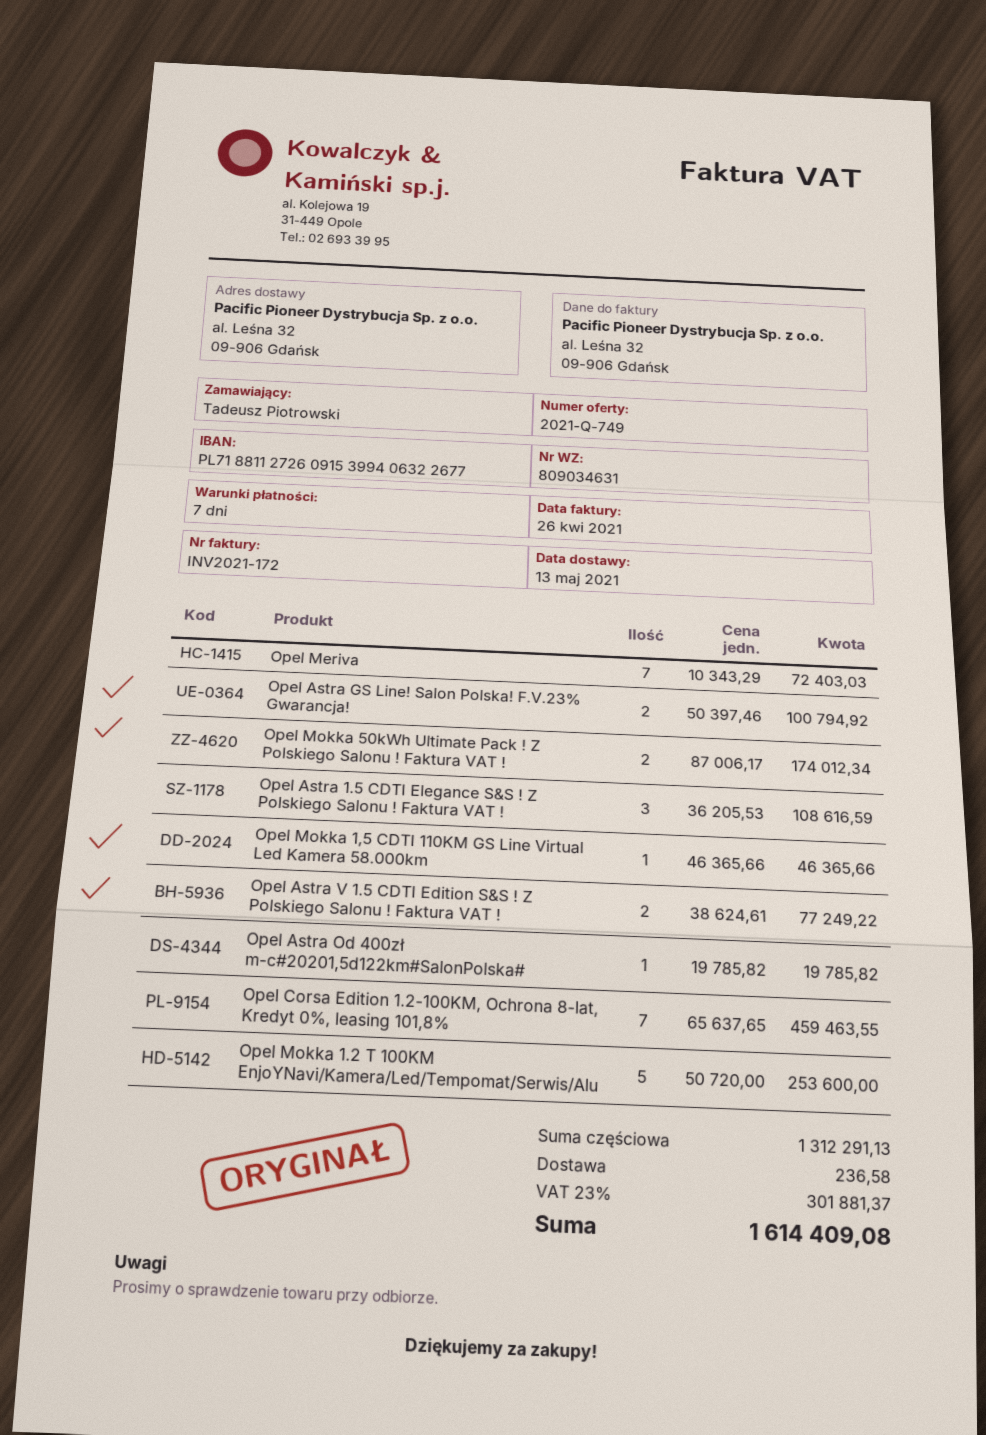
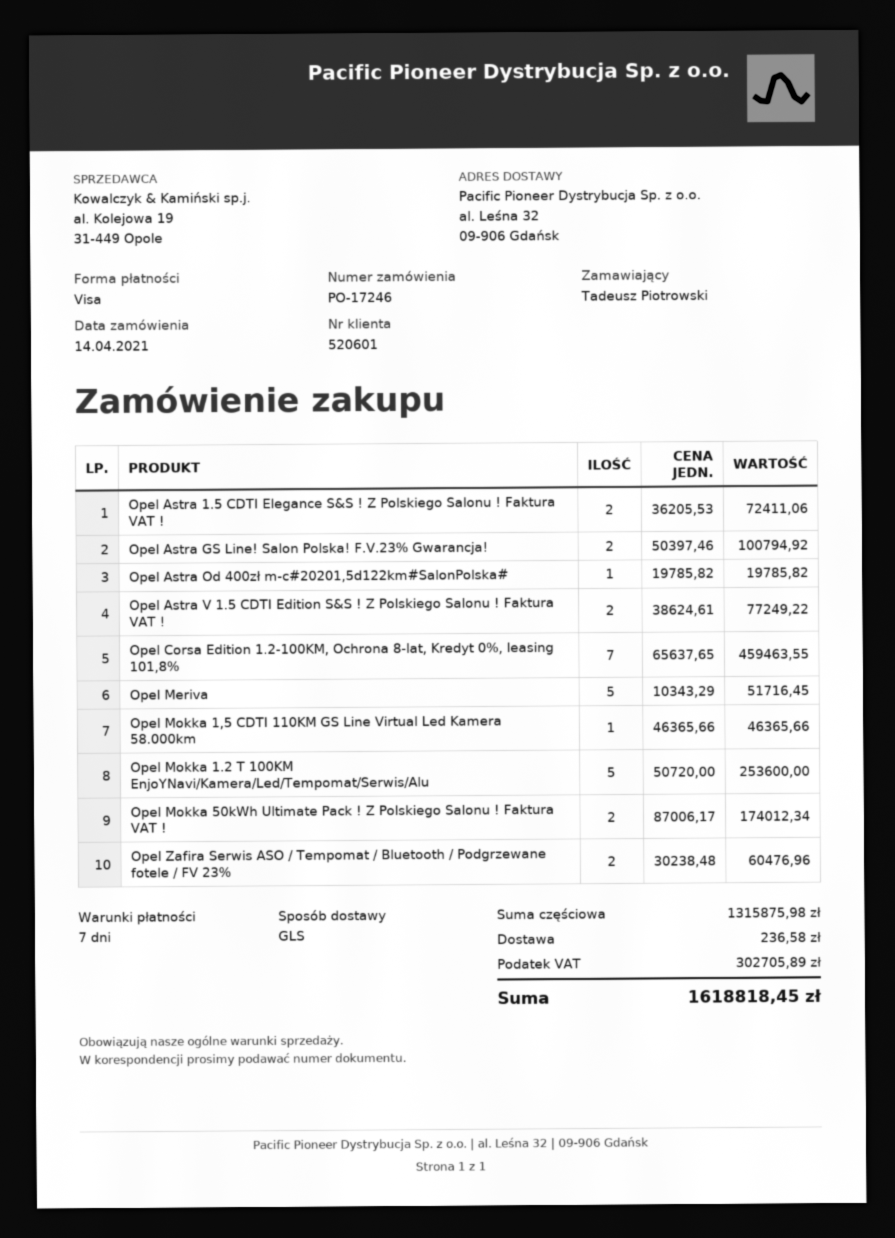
Opel Meriva: 7 x 10343.29 = 72403.03 -> 5 x 10343.29 = 51716.45
Opel Astra 1.5 CDTI Elegance S&S ! Z Polskiego Salonu ! Faktura VAT !: 3 x 36205.53 = 108616.59 -> 2 x 36205.53 = 72411.06
Opel Zafira Serwis ASO / Tempomat / Bluetooth / Podgrzewane fotele / FV 23%: none -> 2 x 30238.48 = 60476.96
subtotal: 1312291.13 -> 1315875.98
tax: 301881.37 -> 302705.89
total: 1614409.08 -> 1618818.45

